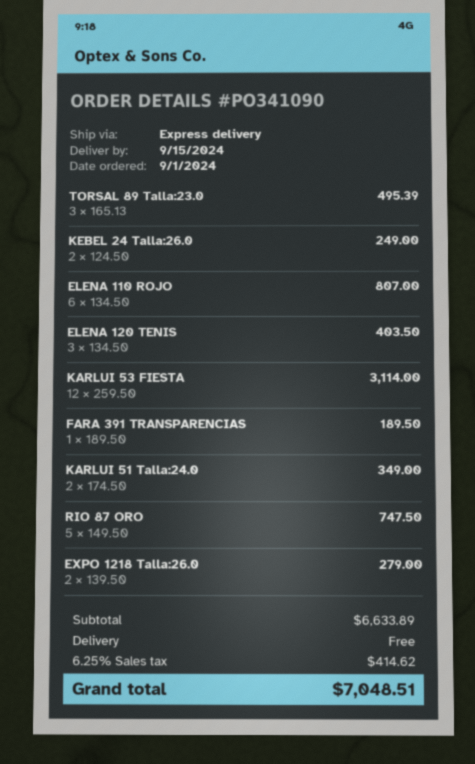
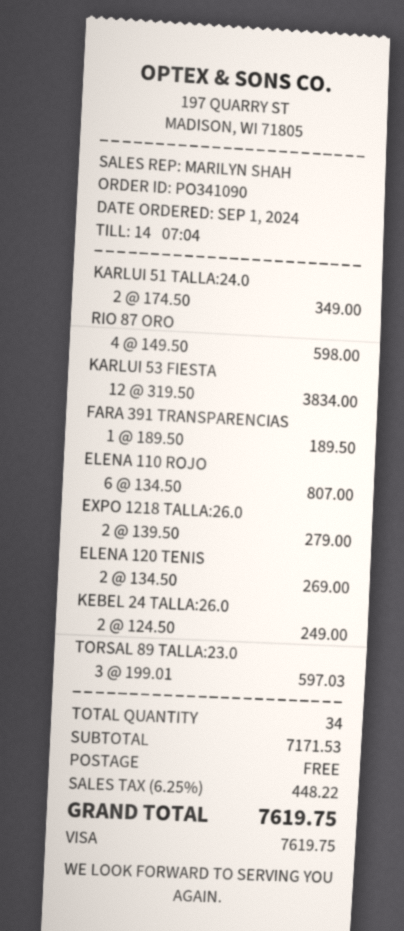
TORSAL 89 Talla:23.0: 3 x 165.13 = 495.39 -> 3 x 199.01 = 597.03
ELENA 120 TENIS: 3 x 134.50 = 403.50 -> 2 x 134.50 = 269.00
KARLUI 53 FIESTA: 12 x 259.50 = 3114.00 -> 12 x 319.50 = 3834.00
RIO 87 ORO: 5 x 149.50 = 747.50 -> 4 x 149.50 = 598.00
subtotal: 6633.89 -> 7171.53
tax: 6.25% = 414.62 -> 6.25% = 448.22
total: 7048.51 -> 7619.75

